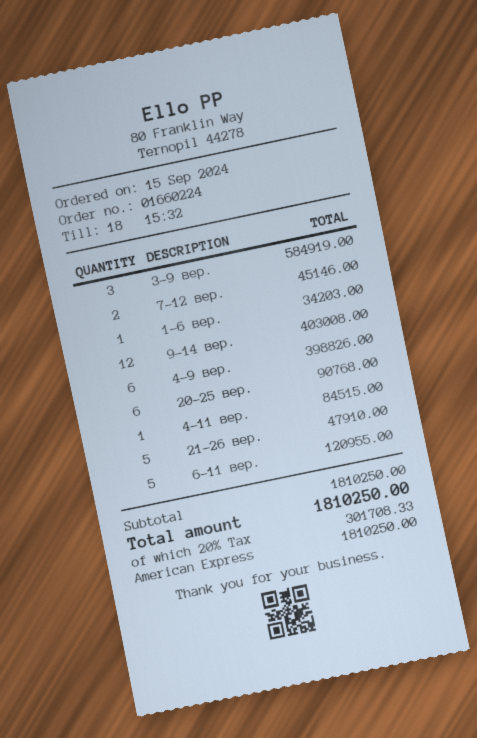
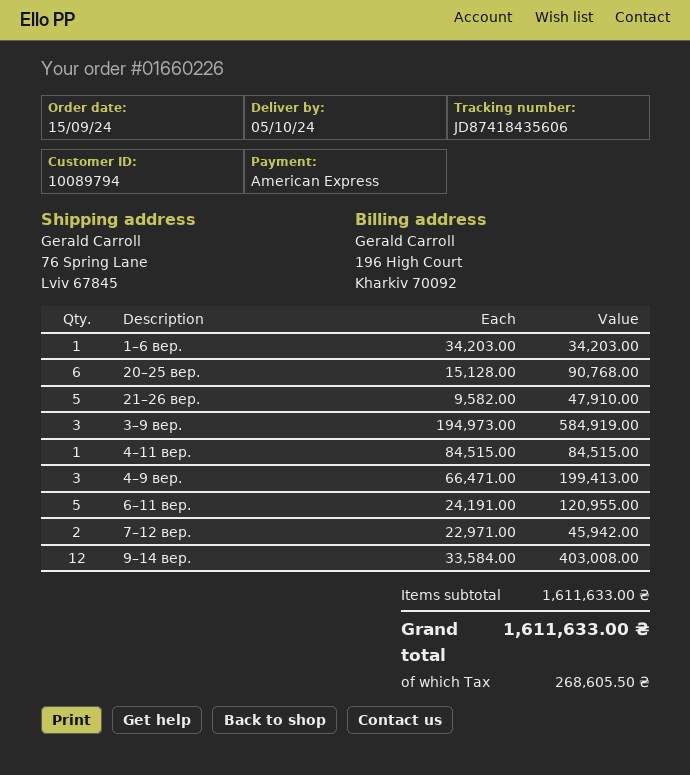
order number: 01660224 -> 01660226
7–12 вер.: 2 for 45146.00 -> 2 for 45942.00
4–9 вер.: 6 for 398826.00 -> 3 for 199413.00
subtotal: 1810250.00 -> 1611633.00
tax: 301708.33 -> 268605.50
total: 1810250.00 -> 1611633.00

